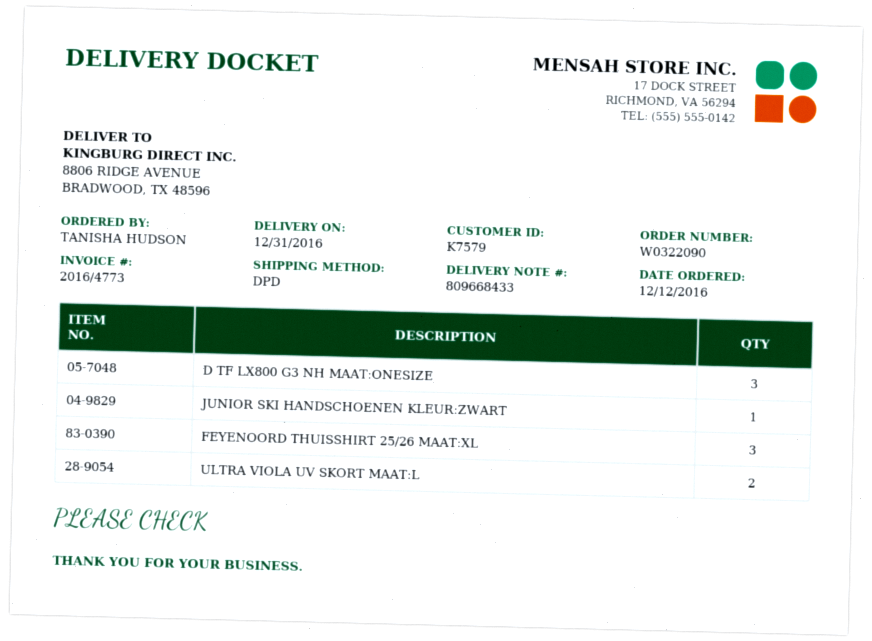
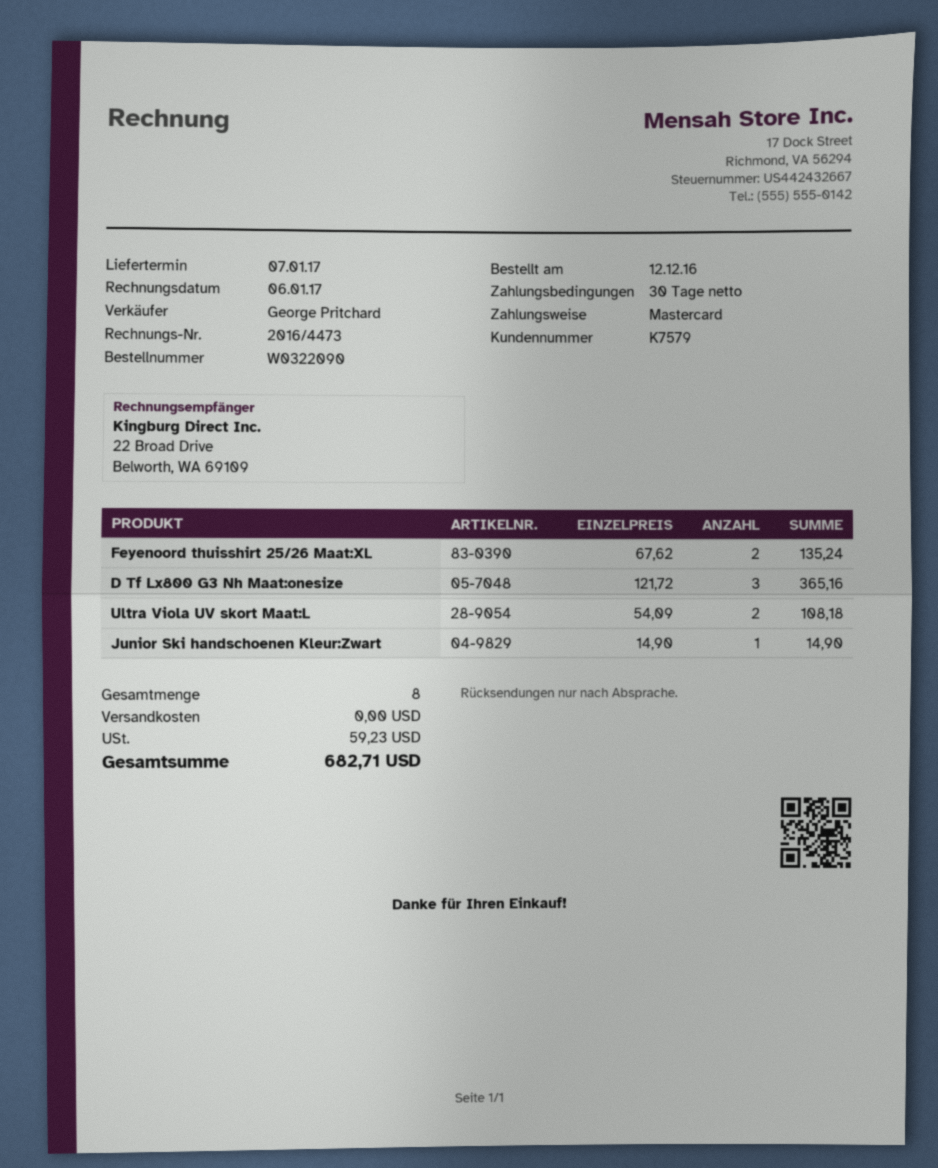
delivery date: 2016-12-31 -> 2017-01-07
invoice number: 2016/4773 -> 2016/4473
FEYENOORD THUISSHIRT 25/26 MAAT:XL: 3 -> 2

